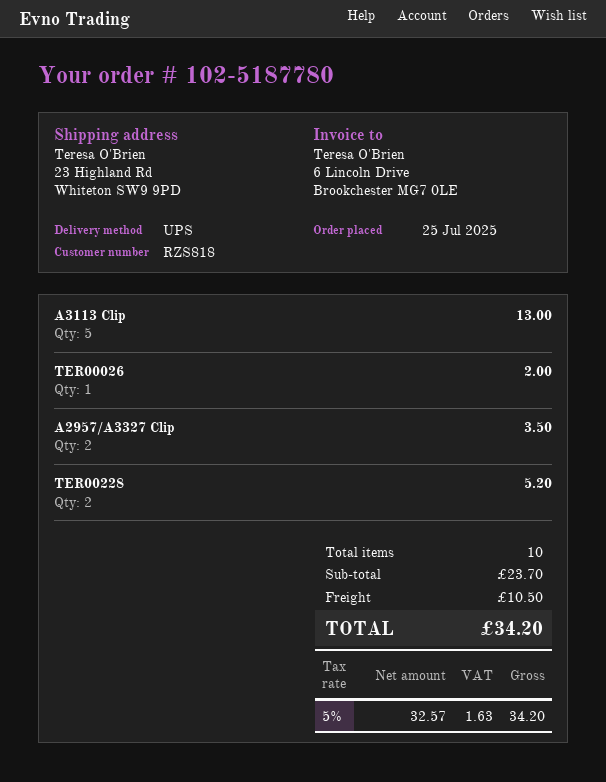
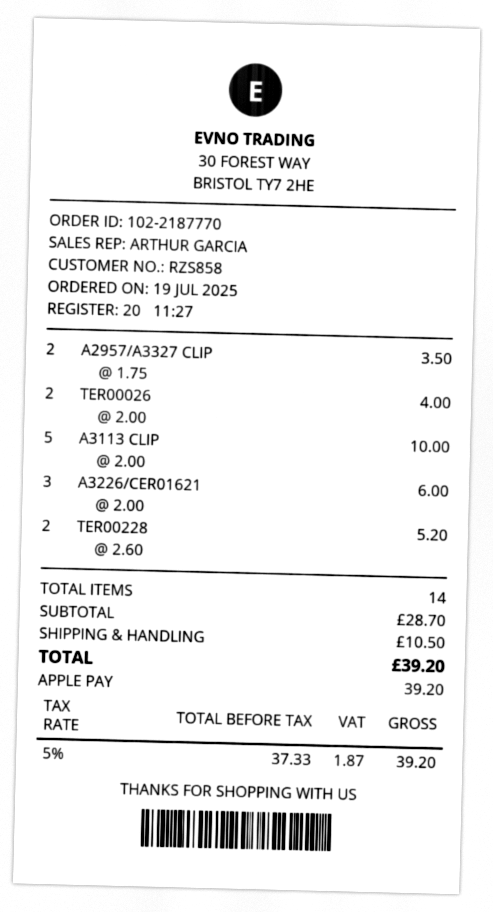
order number: 102-5187780 -> 102-2187770
order date: 2025-07-25 -> 2025-07-19
customer number: RZS818 -> RZS858
A3113 Clip: 5 for 13.00 -> 5 for 10.00
TER00026: 1 for 2.00 -> 2 for 4.00
A3226/CER01621: none -> 3 for 6.00
total quantity: 10 -> 14
subtotal: 23.70 -> 28.70
net: 32.57 -> 37.33
tax: 5% = 1.63 -> 5% = 1.87
total: 34.20 -> 39.20

